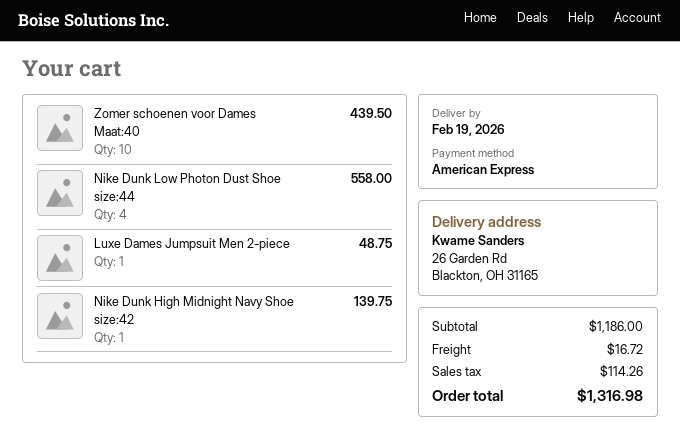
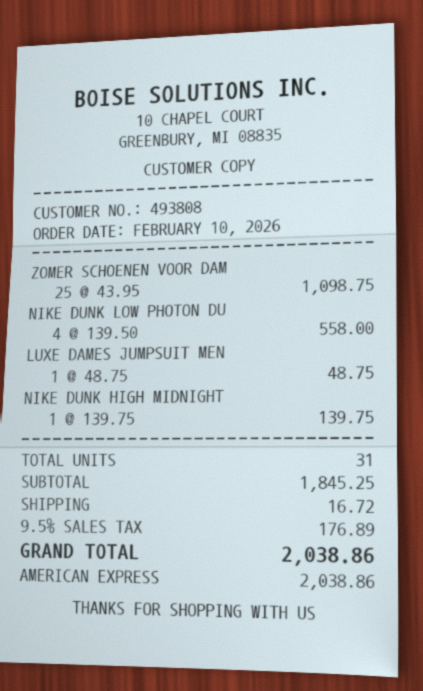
Zomer schoenen voor Dames Maat:40: 10 for 439.50 -> 25 for 1098.75
subtotal: 1186.00 -> 1845.25
tax: 114.26 -> 176.89
total: 1316.98 -> 2038.86

